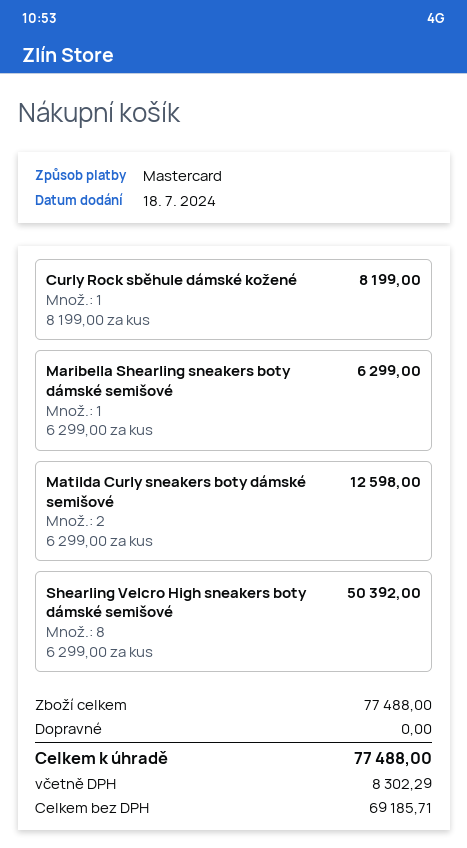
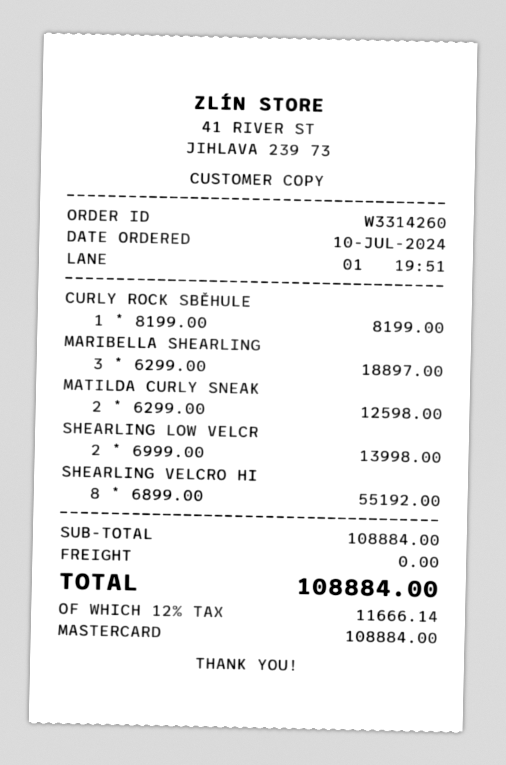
Maribella Shearling sneakers boty dámské semišové: 1 x 6299.00 = 6299.00 -> 3 x 6299.00 = 18897.00
Shearling Velcro High sneakers boty dámské semišové: 8 x 6299.00 = 50392.00 -> 8 x 6899.00 = 55192.00
SHEARLING LOW VELCR: none -> 2 x 6999.00 = 13998.00
subtotal: 77488.00 -> 108884.00
tax: 8302.29 -> 11666.14
total: 77488.00 -> 108884.00

